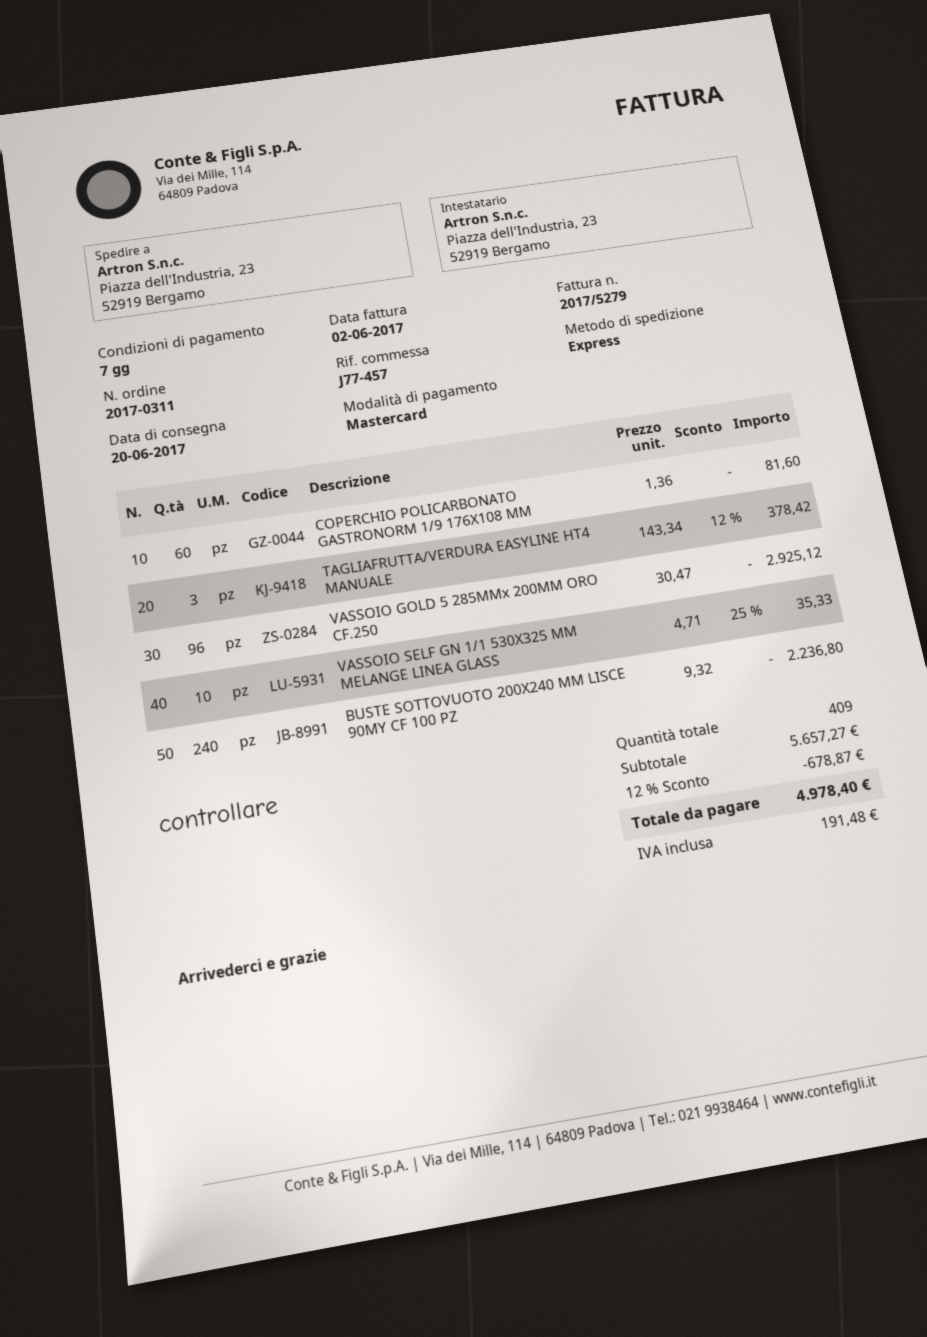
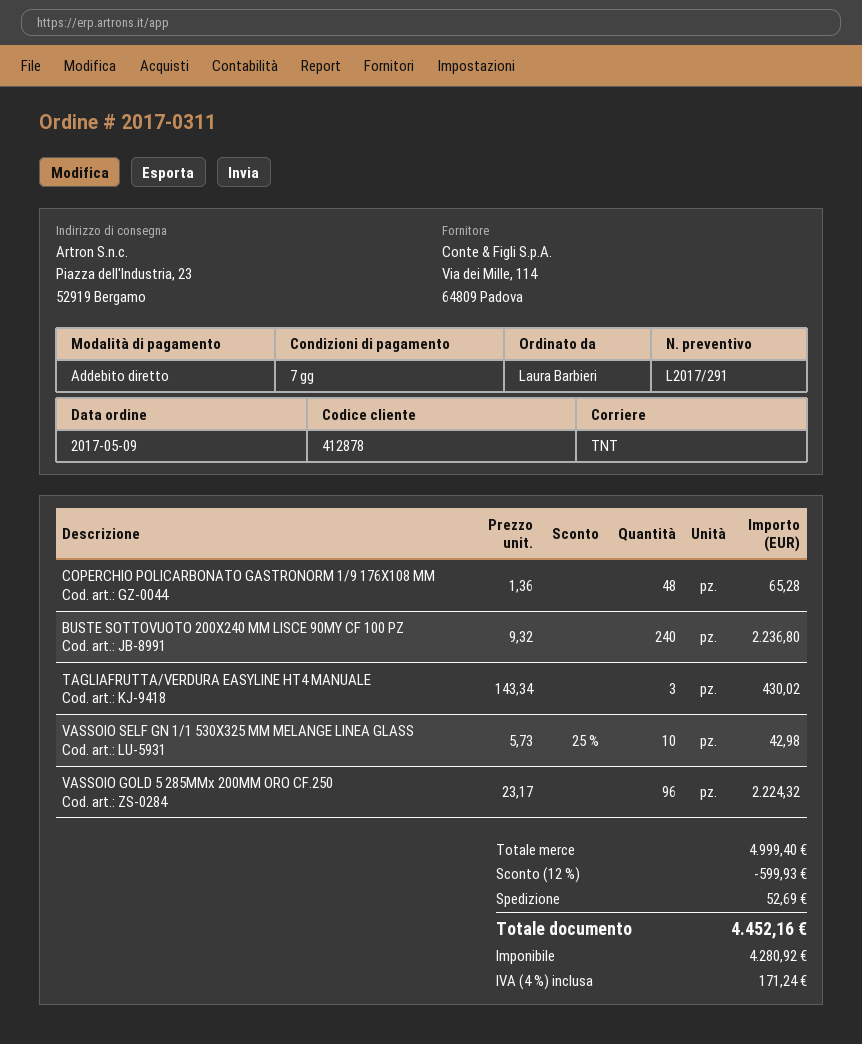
payment method: Mastercard -> direct debit
shipping method: express -> TNT
COPERCHIO POLICARBONATO GASTRONORM 1/9 176X108 MM: 60 x 1.36 = 81.60 -> 48 x 1.36 = 65.28
TAGLIAFRUTTA/VERDURA EASYLINE HT4 MANUALE: 3 x 143.34 - 12% = 378.42 -> 3 x 143.34 = 430.02
VASSOIO GOLD 5 285MMx 200MM ORO CF.250: 96 x 30.47 = 2925.12 -> 96 x 23.17 = 2224.32
VASSOIO SELF GN 1/1 530X325 MM MELANGE LINEA GLASS: 10 x 4.71 - 25% = 35.33 -> 10 x 5.73 - 25% = 42.98
subtotal: 5657.27 -> 4999.40
discount: 12% = 678.87 -> 12% = 599.93
shipping: none -> 52.69
tax: 191.48 -> 171.24
total: 4978.40 -> 4452.16

